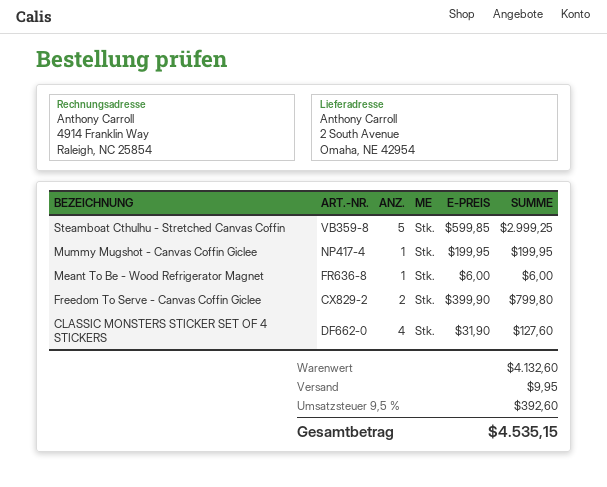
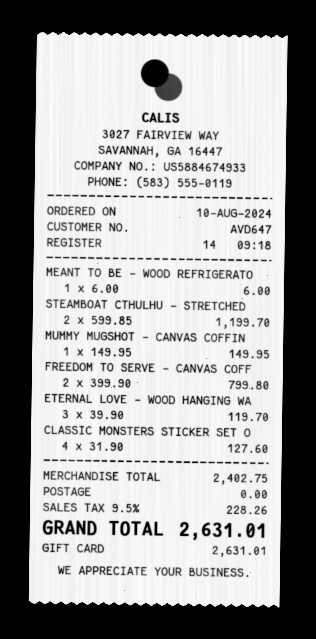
Steamboat Cthulhu - Stretched Canvas Coffin: 5 x 599.85 = 2999.25 -> 2 x 599.85 = 1199.70
Mummy Mugshot - Canvas Coffin Giclee: 1 x 199.95 = 199.95 -> 1 x 149.95 = 149.95
ETERNAL LOVE - WOOD HANGING WA: none -> 3 x 39.90 = 119.70
subtotal: 4132.60 -> 2402.75
shipping: 9.95 -> 0.00
tax: 9.5% = 392.60 -> 9.5% = 228.26
total: 4535.15 -> 2631.01

